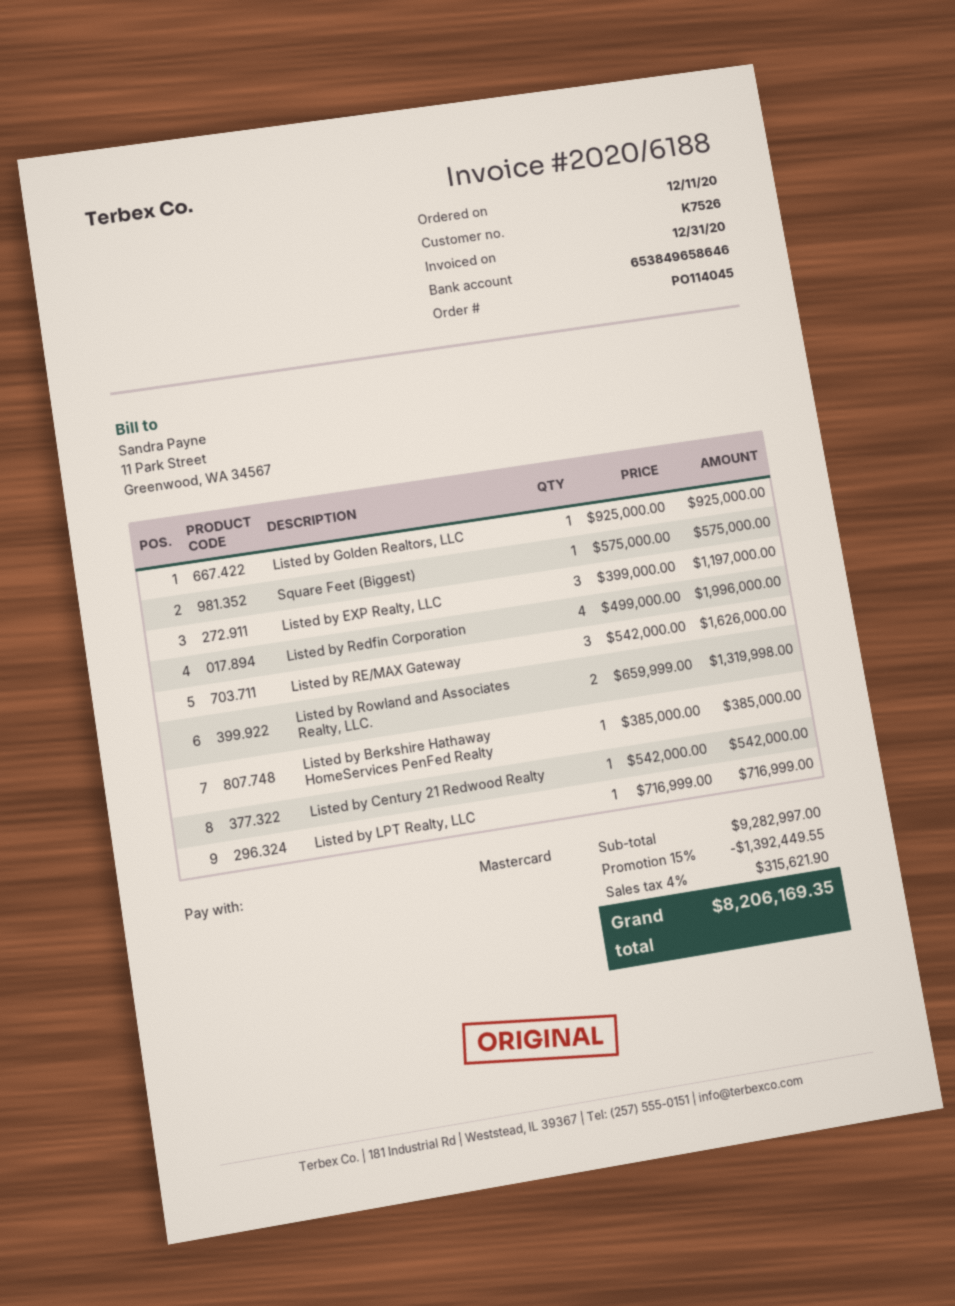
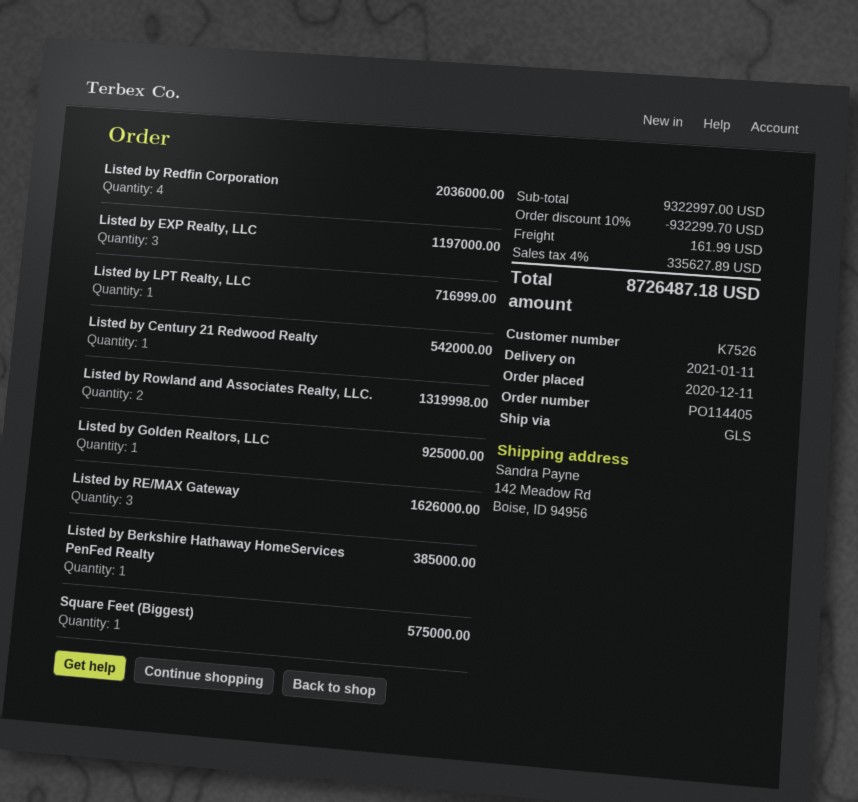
order number: PO114045 -> PO114405
Listed by Redfin Corporation: 4 for 1996000.00 -> 4 for 2036000.00
subtotal: 9282997.00 -> 9322997.00
discount: 15% = 1392449.55 -> 10% = 932299.70
shipping: none -> 161.99
tax: 4% = 315621.90 -> 4% = 335627.89
total: 8206169.35 -> 8726487.18

